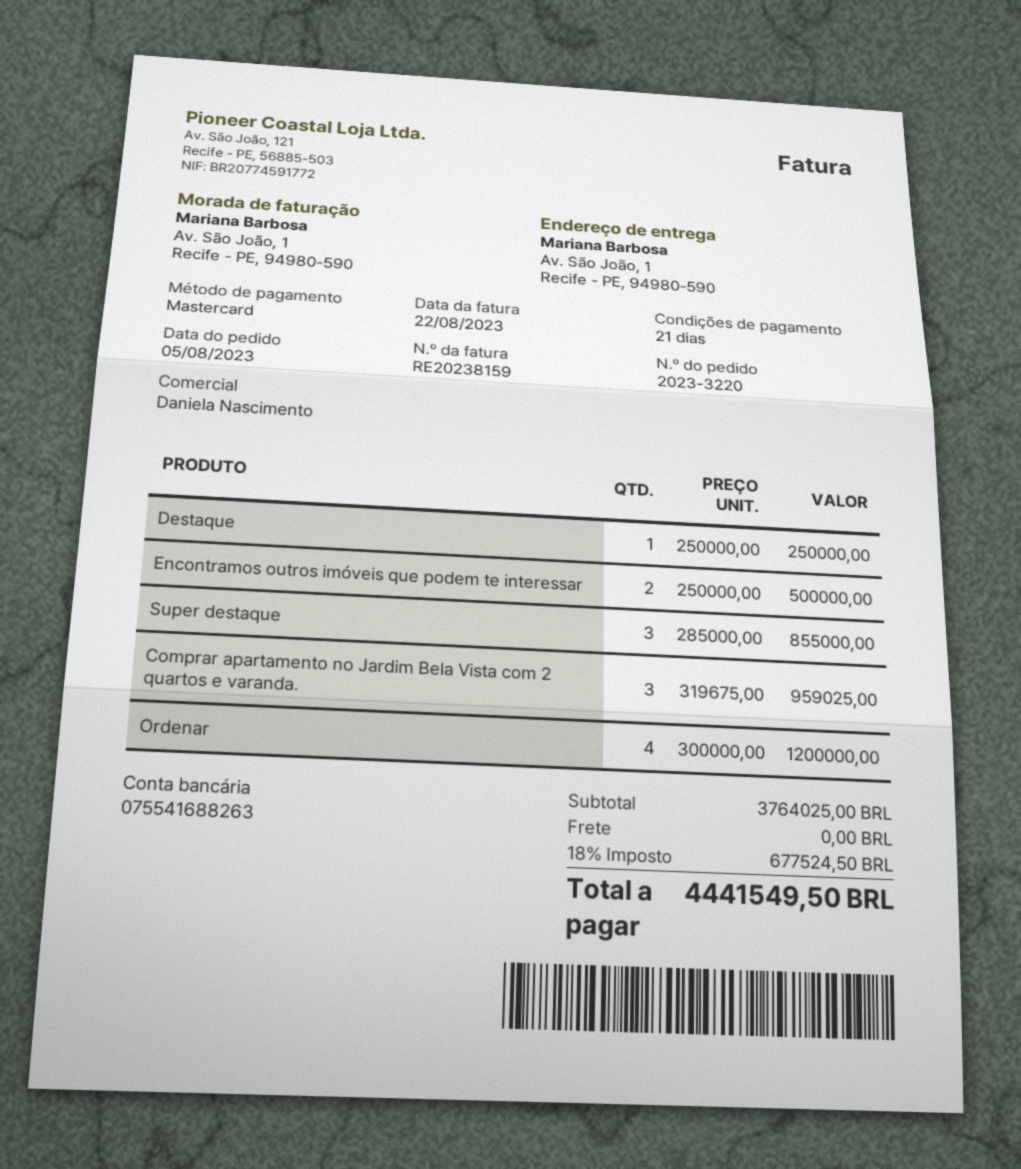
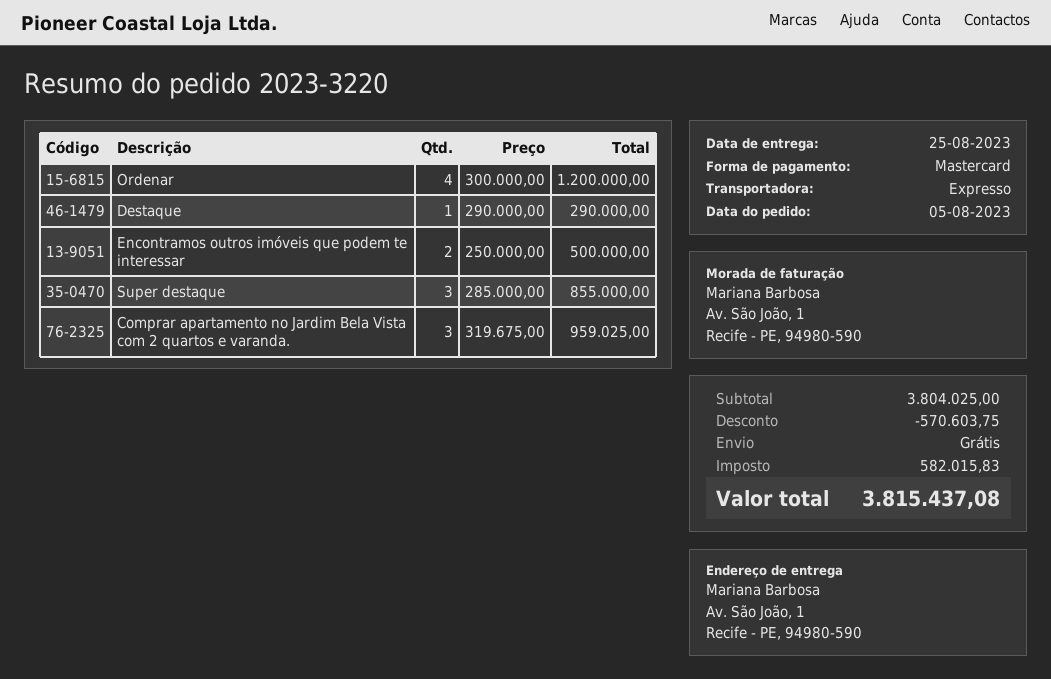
Destaque: 1 x 250000.00 = 250000.00 -> 1 x 290000.00 = 290000.00
subtotal: 3764025.00 -> 3804025.00
discount: none -> 570603.75
tax: 677524.50 -> 582015.83
total: 4441549.50 -> 3815437.08

